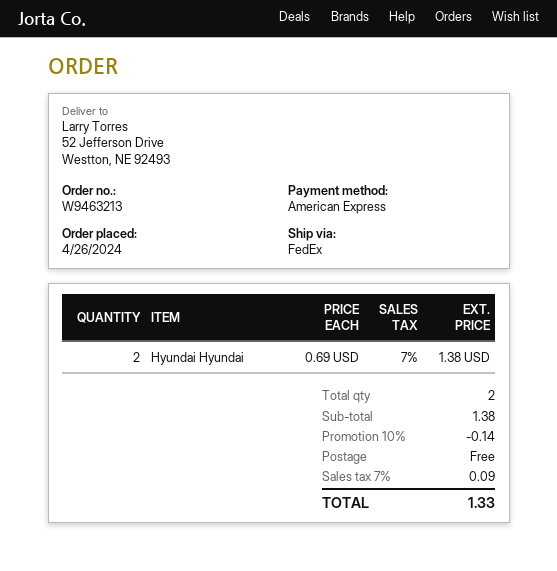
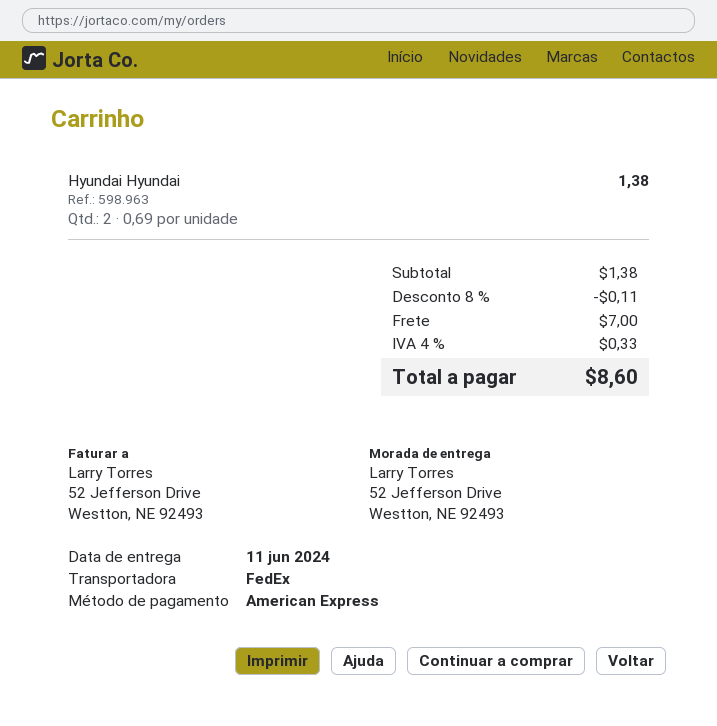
discount: 10% = 0.14 -> 8% = 0.11
shipping: 0.00 -> 7.00
tax: 7% = 0.09 -> 4% = 0.33
total: 1.33 -> 8.60

